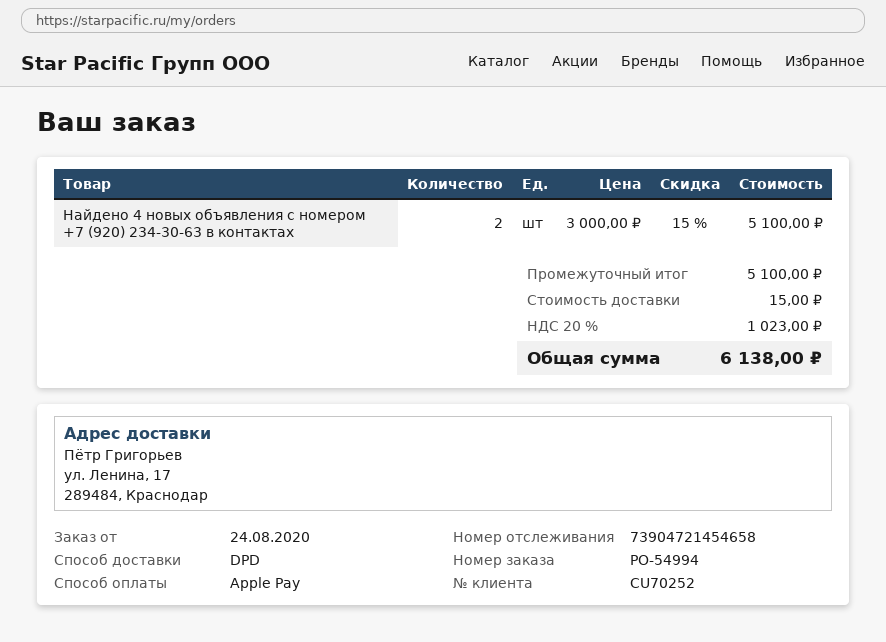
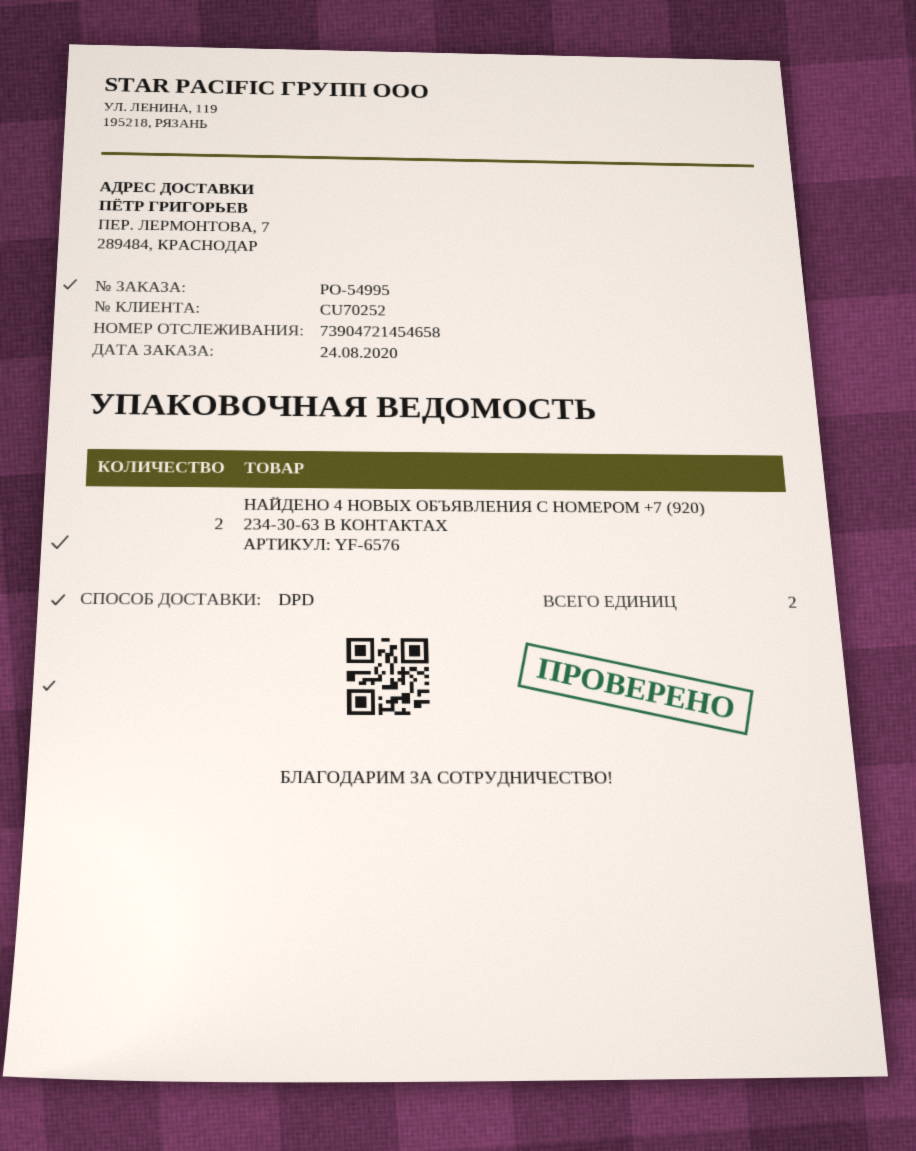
order number: PO-54994 -> PO-54995
ship to: ул. Ленина, 17, 289484, Краснодар -> ПЕР. ЛЕРМОНТОВА, 7, 289484, КРАСНОДАР

